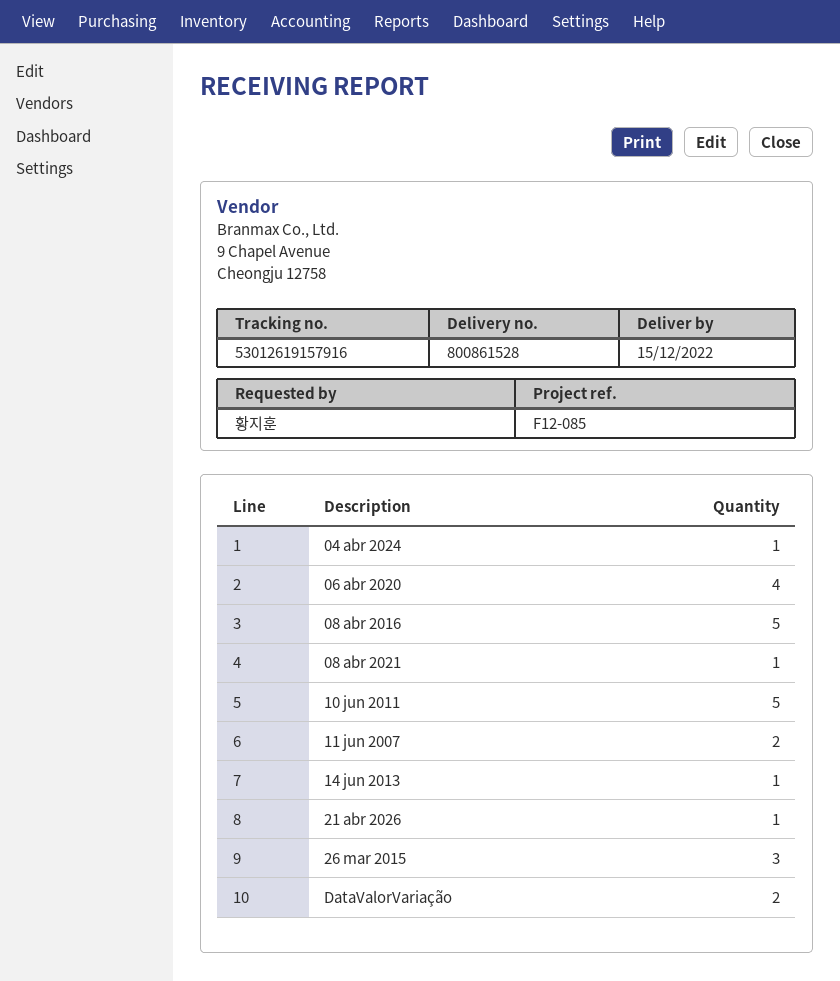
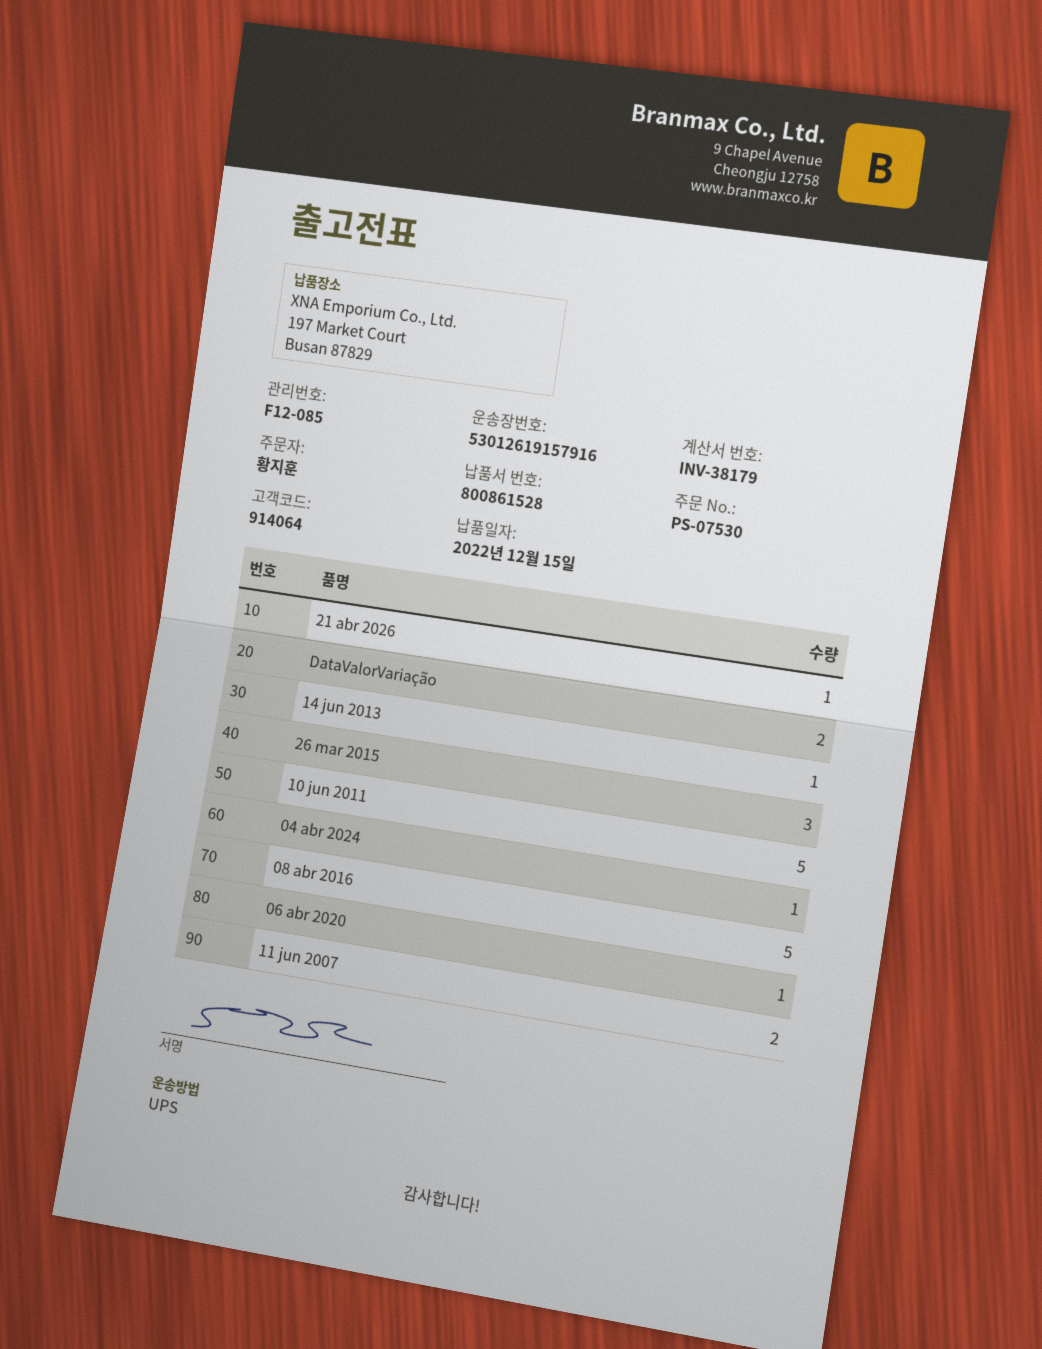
06 abr 2020: 4 -> 1
08 abr 2021: 1 -> none

